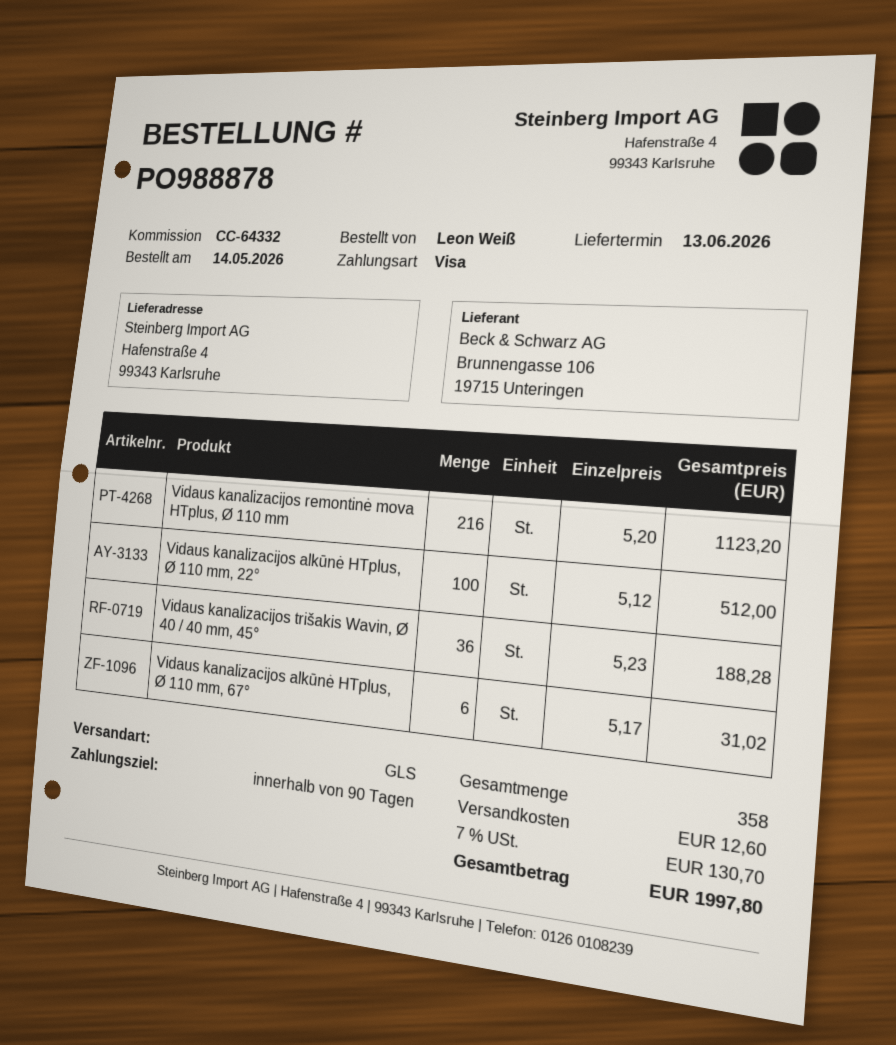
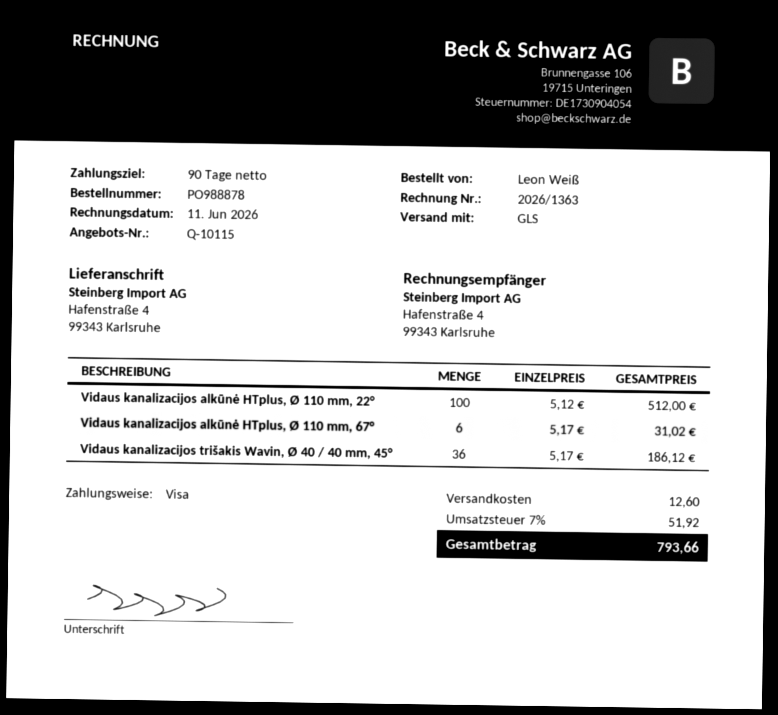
Vidaus kanalizacijos remontinė mova HTplus, Ø 110 mm: 216 x 5.20 = 1123.20 -> none
Vidaus kanalizacijos trišakis Wavin, Ø 40 / 40 mm, 45°: 36 x 5.23 = 188.28 -> 36 x 5.17 = 186.12
tax: 7% = 130.70 -> 7% = 51.92
total: 1997.80 -> 793.66

